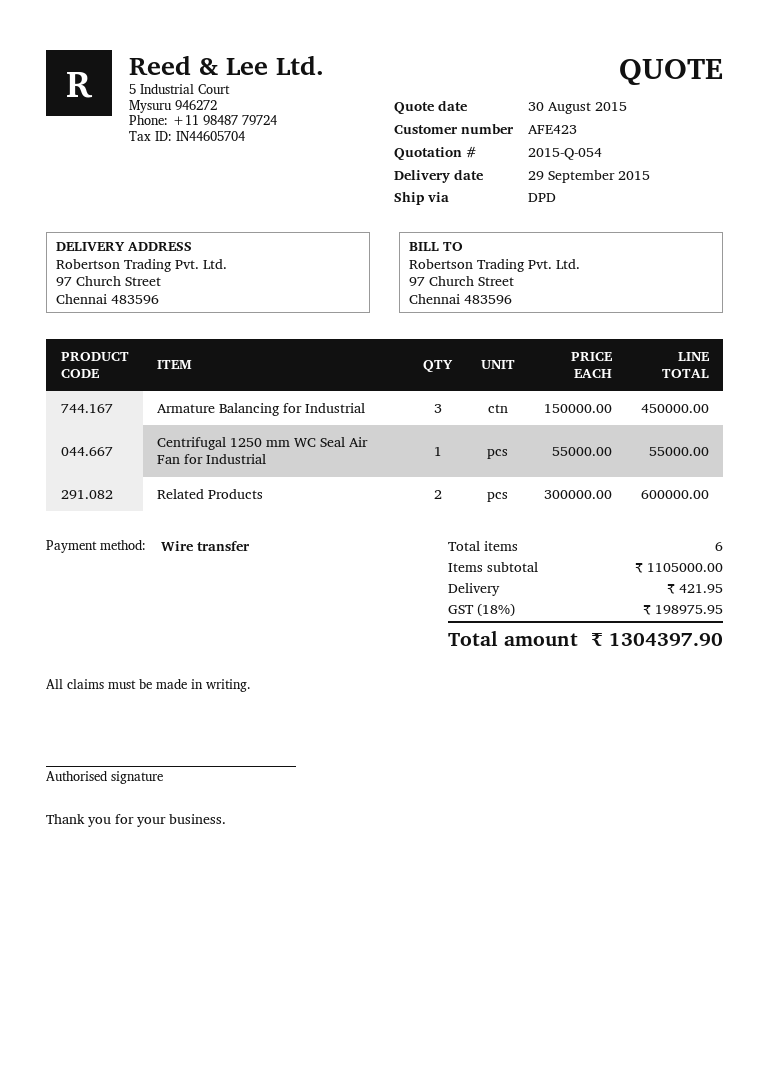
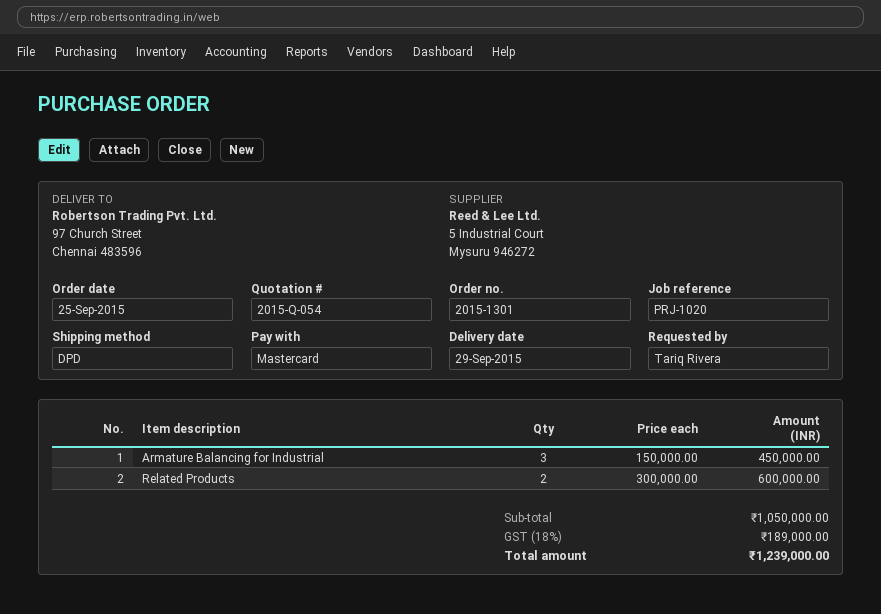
payment method: bank transfer -> Mastercard
Centrifugal 1250 mm WC Seal Air Fan for Industrial: 1 x 55000.00 = 55000.00 -> none
subtotal: 1105000.00 -> 1050000.00
shipping: 421.95 -> none
tax: 18% = 198975.95 -> 18% = 189000.00
total: 1304397.90 -> 1239000.00

